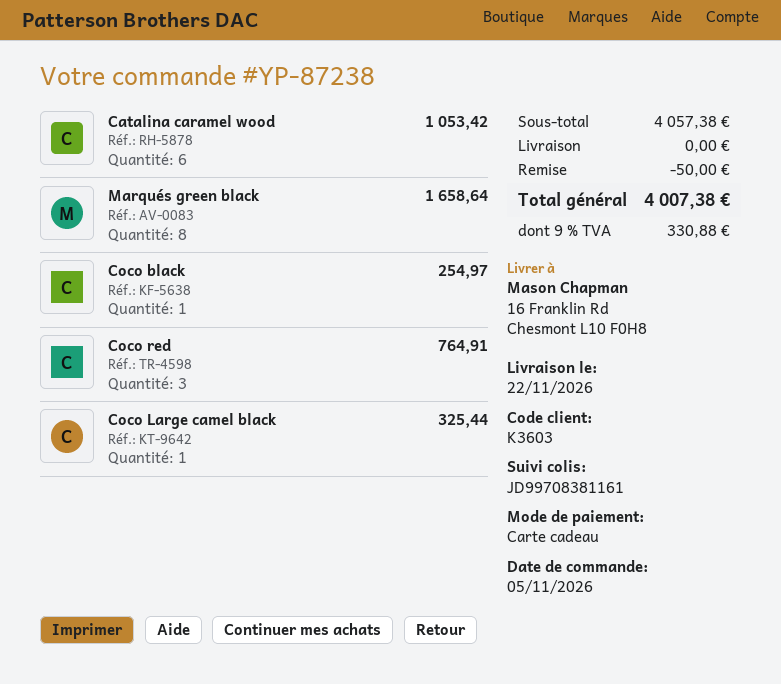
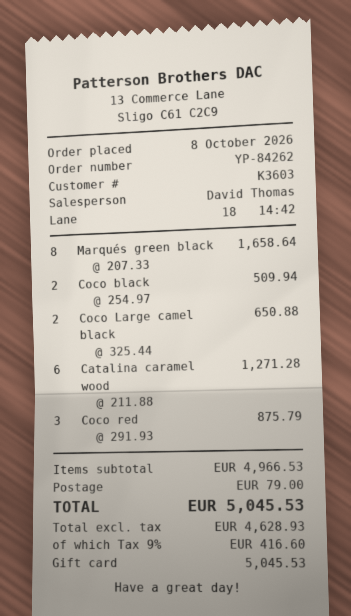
order number: YP-87238 -> YP-84262
order date: 2026-11-05 -> 2026-10-08
Catalina caramel wood: 6 for 1053.42 -> 6 for 1271.28
Coco black: 1 for 254.97 -> 2 for 509.94
Coco red: 3 for 764.91 -> 3 for 875.79
Coco Large camel black: 1 for 325.44 -> 2 for 650.88
subtotal: 4057.38 -> 4966.53
discount: 50.00 -> none
shipping: 0.00 -> 79.00
tax: 9% = 330.88 -> 9% = 416.60
total: 4007.38 -> 5045.53

